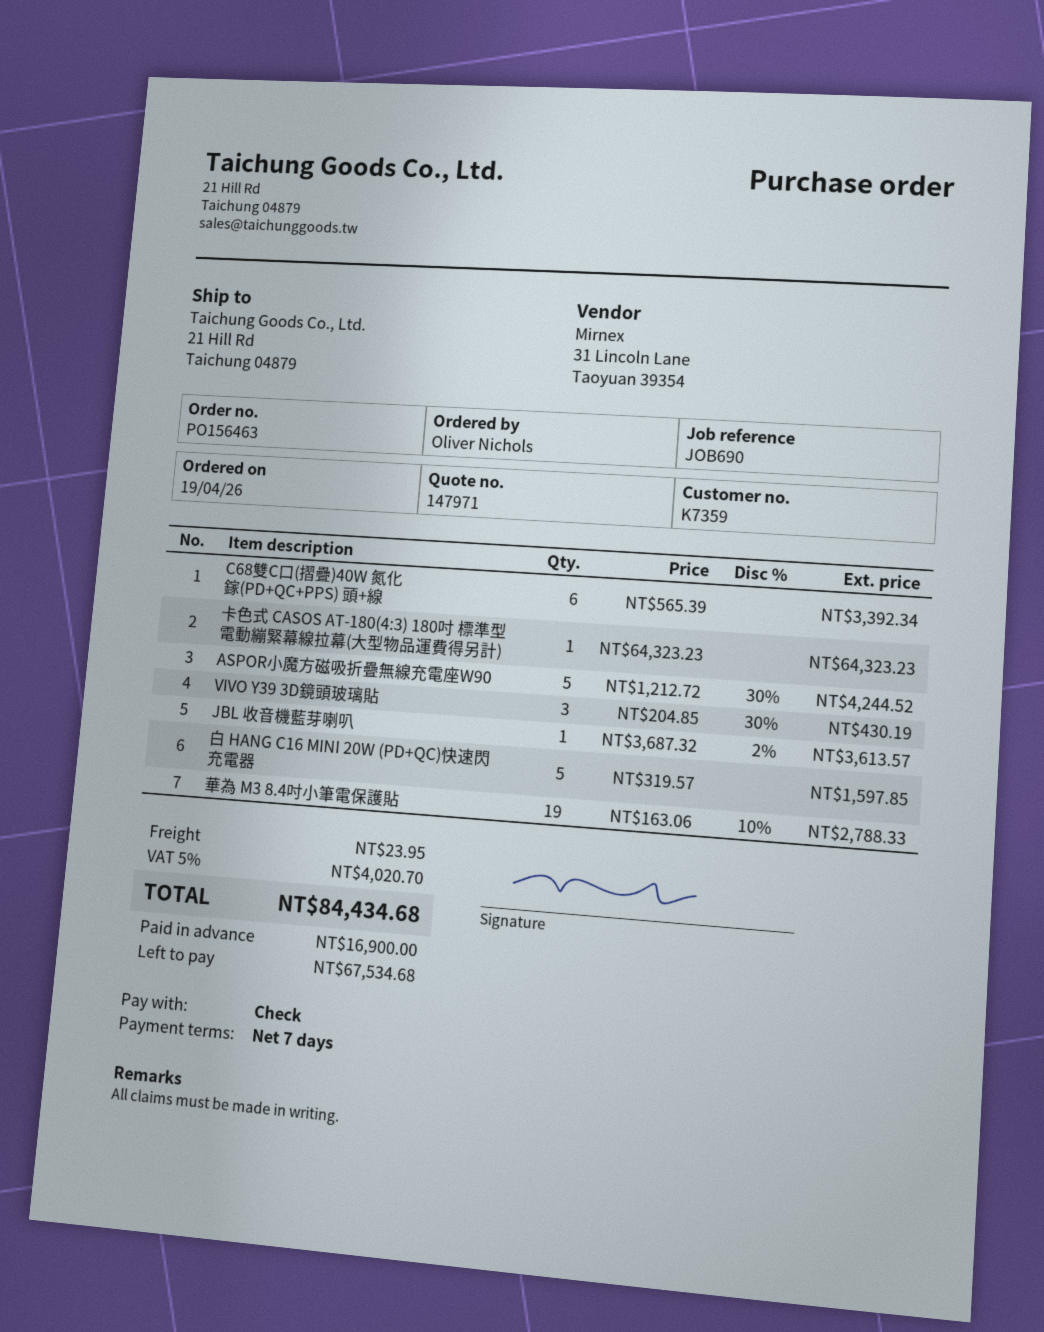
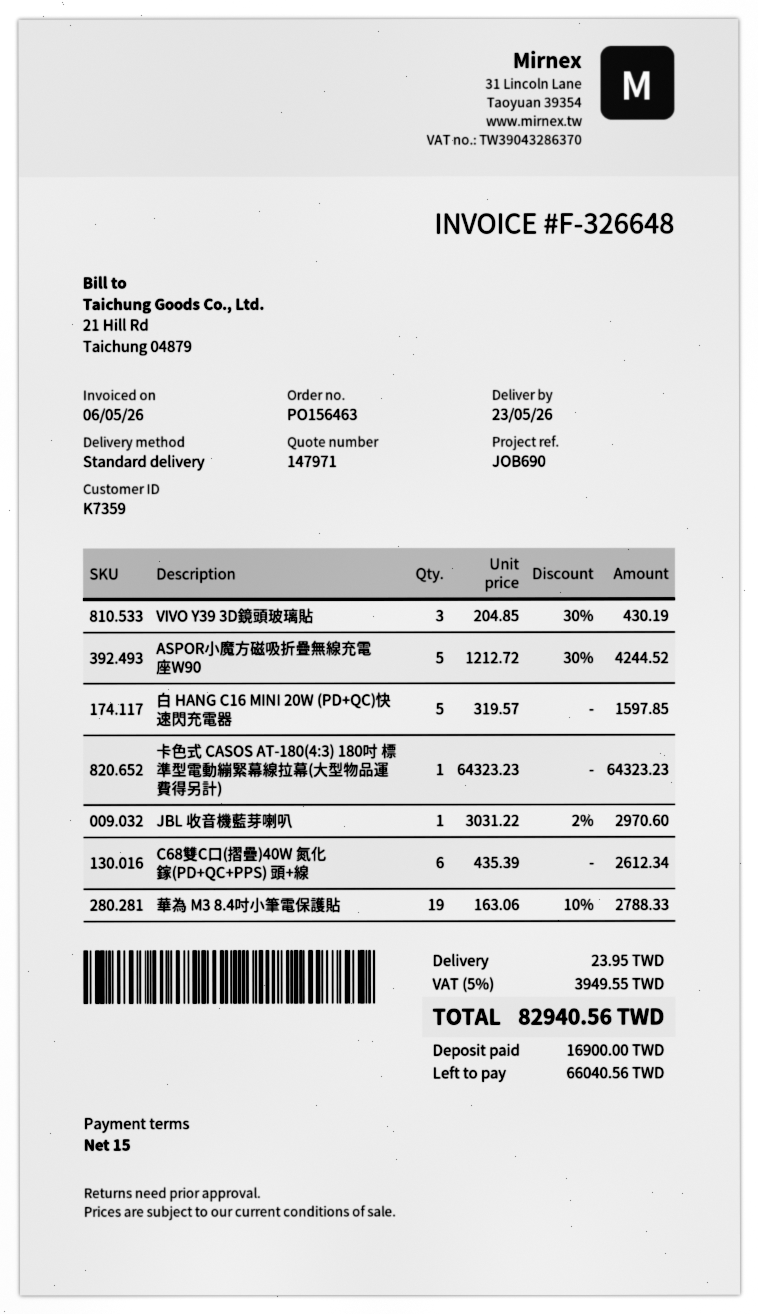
payment terms: 7 days -> 15 days
C68雙C口(摺疊)40W 氮化鎵(PD+QC+PPS) 頭+線: 6 x 565.39 = 3392.34 -> 6 x 435.39 = 2612.34
JBL 收音機藍芽喇叭: 1 x 3687.32 - 2% = 3613.57 -> 1 x 3031.22 - 2% = 2970.60
tax: 5% = 4020.70 -> 5% = 3949.55
total: 84434.68 -> 82940.56
balance: 67534.68 -> 66040.56

